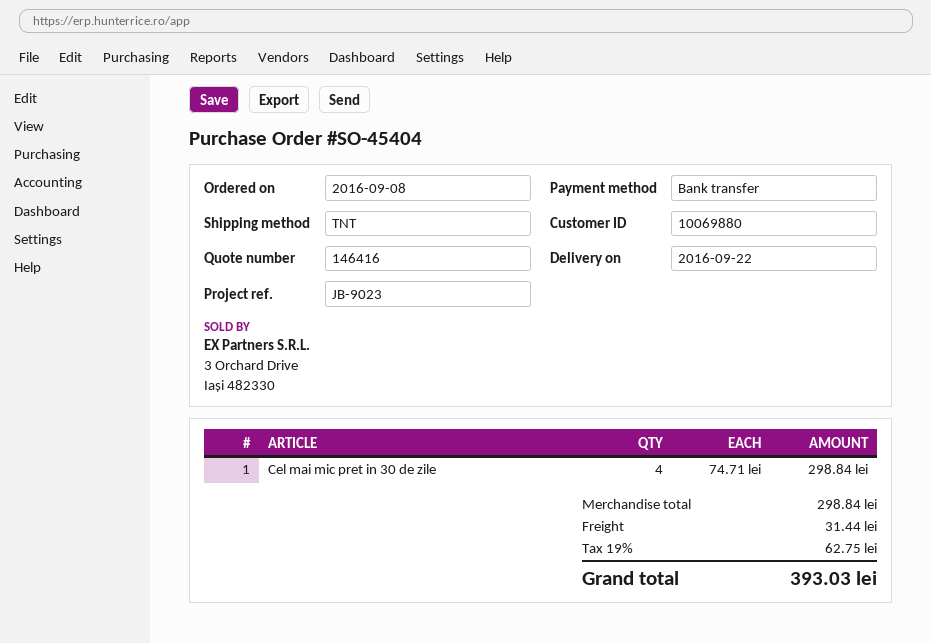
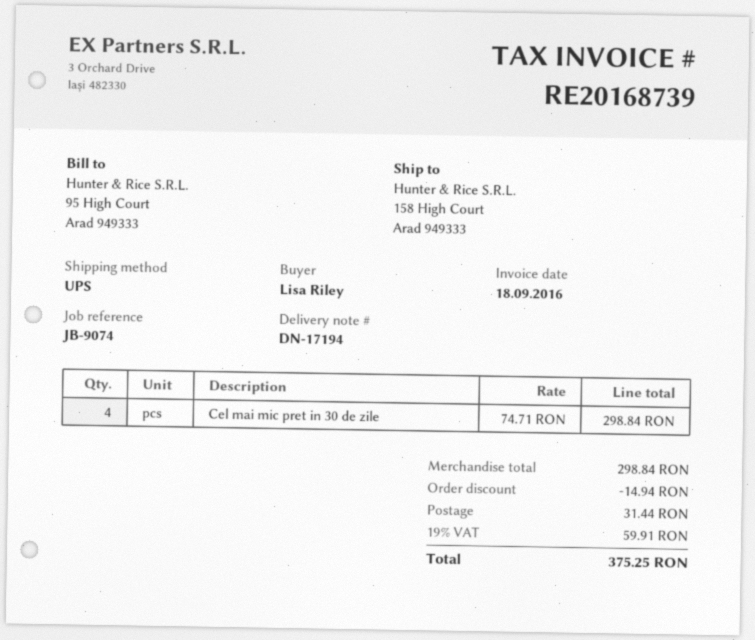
reference: JB-9023 -> JB-9074
shipping method: TNT -> UPS
discount: none -> 14.94
tax: 19% = 62.75 -> 19% = 59.91
total: 393.03 -> 375.25

